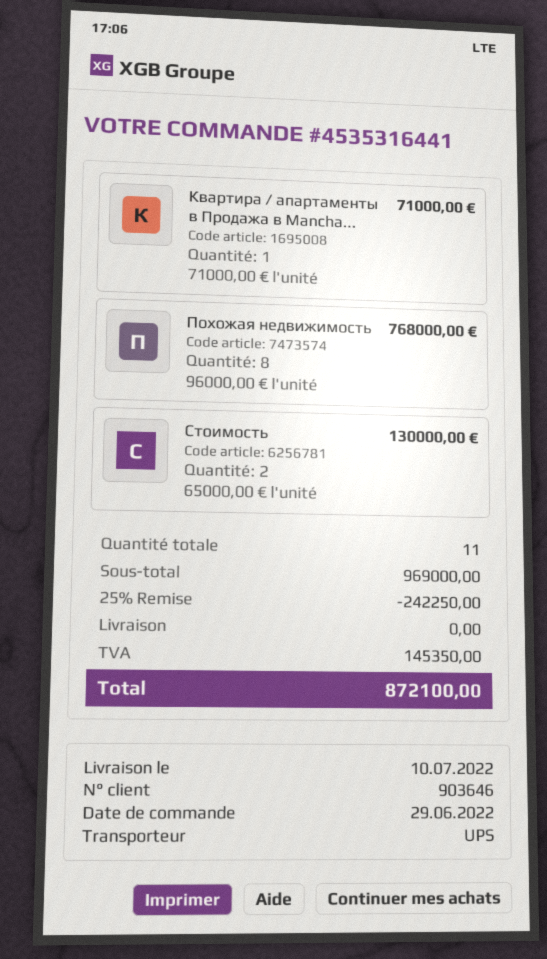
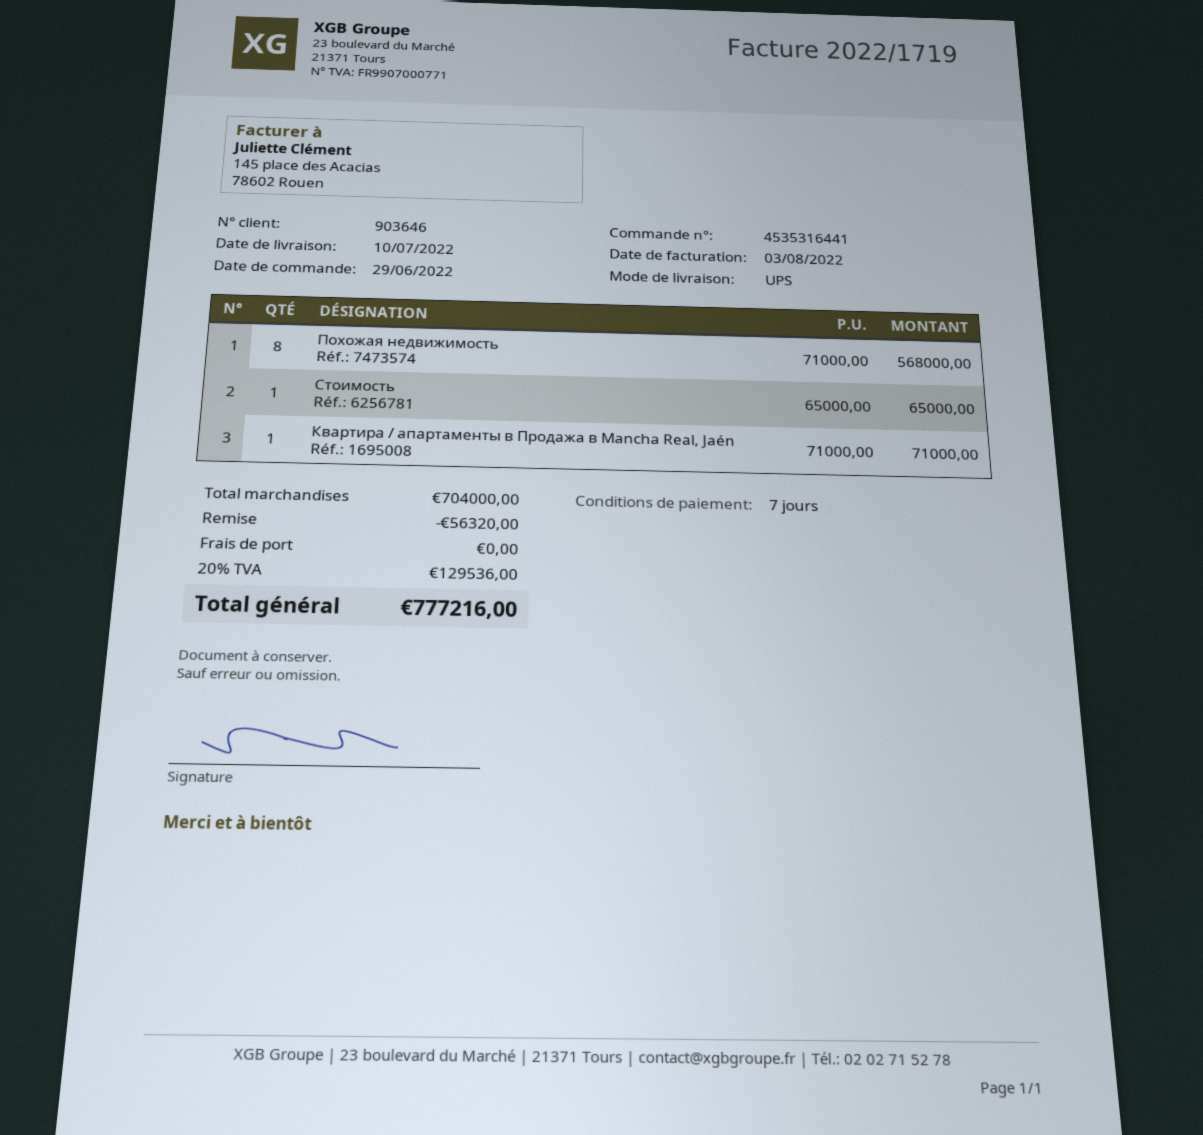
Похожая недвижимость: 8 x 96000.00 = 768000.00 -> 8 x 71000.00 = 568000.00
Стоимость: 2 x 65000.00 = 130000.00 -> 1 x 65000.00 = 65000.00
subtotal: 969000.00 -> 704000.00
discount: 242250.00 -> 56320.00
tax: 145350.00 -> 129536.00
total: 872100.00 -> 777216.00

